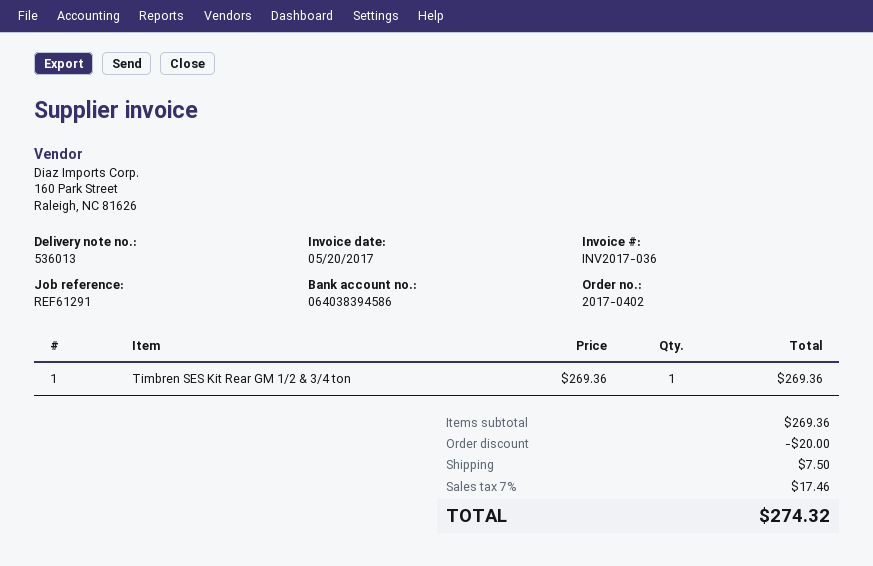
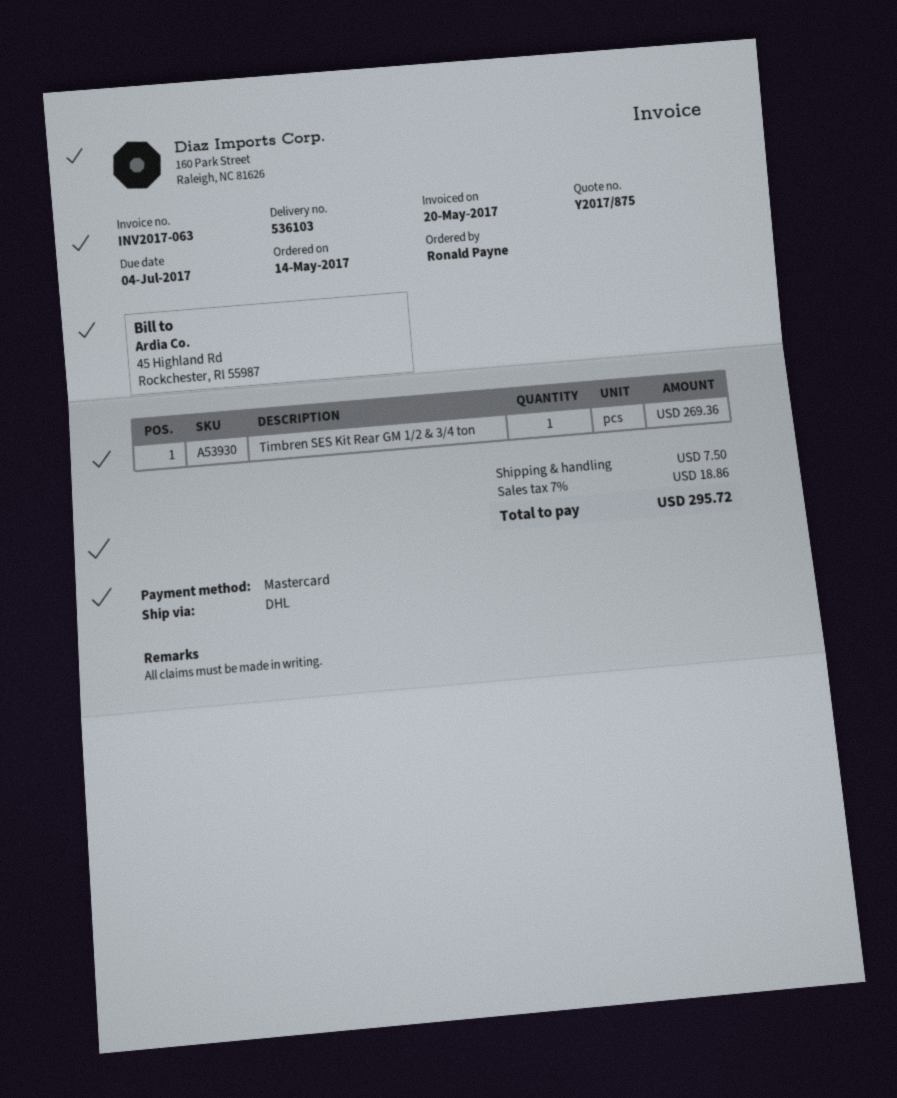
delivery note number: 536013 -> 536103
invoice number: INV2017-036 -> INV2017-063
discount: 20.00 -> none
tax: 7% = 17.46 -> 7% = 18.86
total: 274.32 -> 295.72

